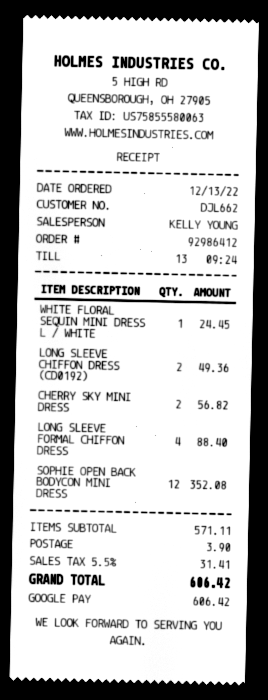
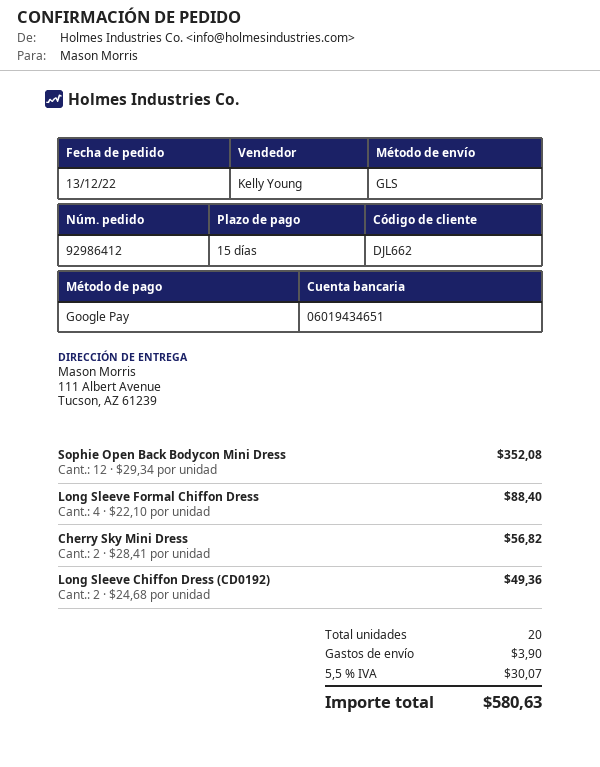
WHITE FLORAL SEQUIN MINI DRESS L / WHITE: 1 for 24.45 -> none
tax: 5.5% = 31.41 -> 5.5% = 30.07
total: 606.42 -> 580.63

